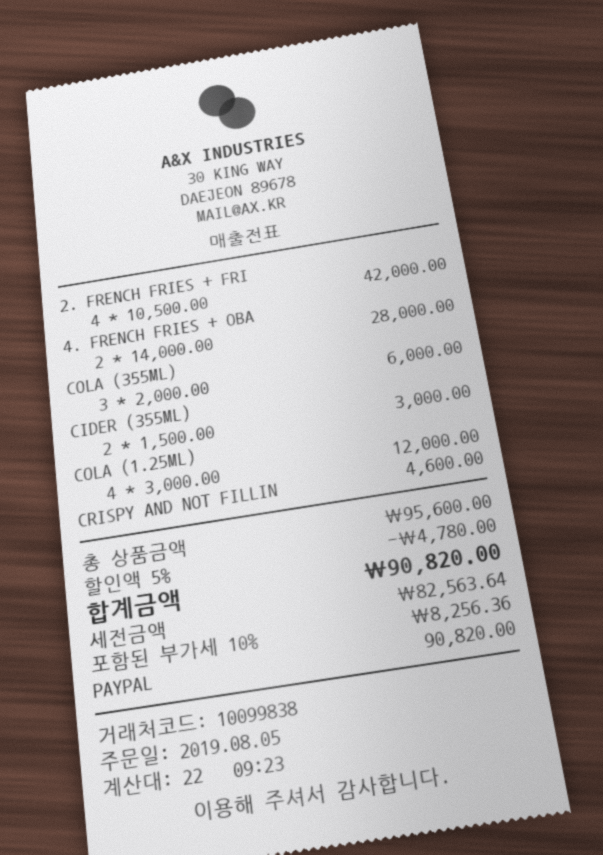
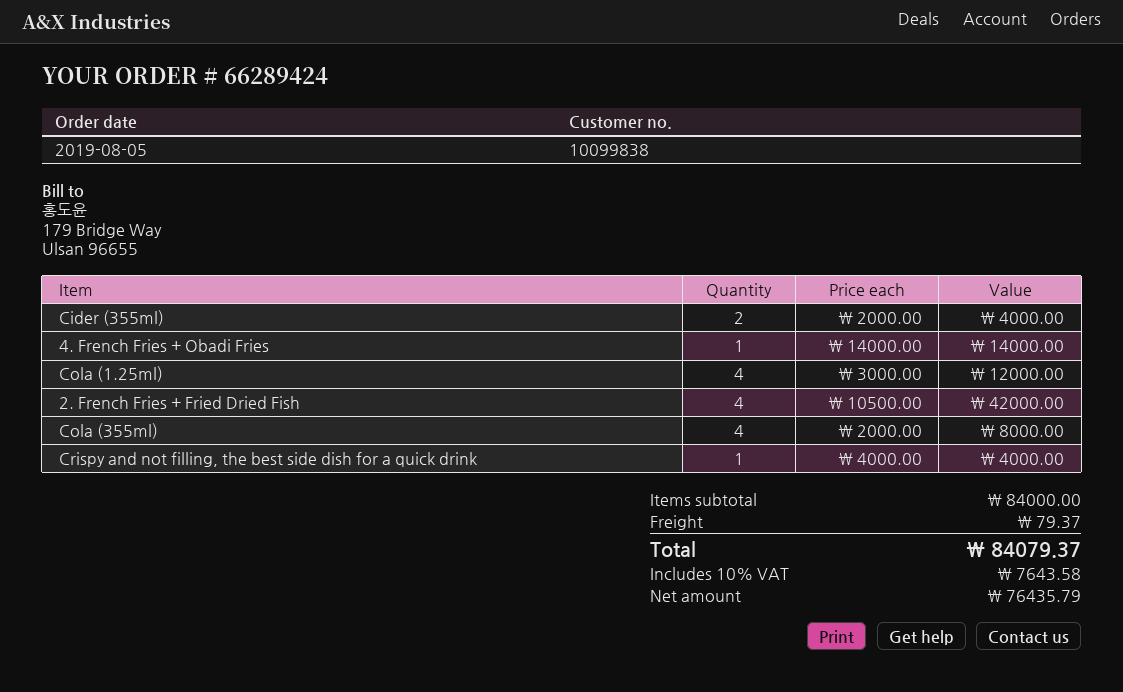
4. FRENCH FRIES + OBA: 2 x 14000.00 = 28000.00 -> 1 x 14000.00 = 14000.00
COLA (355ML): 3 x 2000.00 = 6000.00 -> 4 x 2000.00 = 8000.00
CIDER (355ML): 2 x 1500.00 = 3000.00 -> 2 x 2000.00 = 4000.00
CRISPY AND NOT FILLIN: 1 x 4600.00 = 4600.00 -> 1 x 4000.00 = 4000.00
subtotal: 95600.00 -> 84000.00
discount: 5% = 4780.00 -> none
shipping: none -> 79.37
net: 82563.64 -> 76435.79
tax: 10% = 8256.36 -> 10% = 7643.58
total: 90820.00 -> 84079.37

